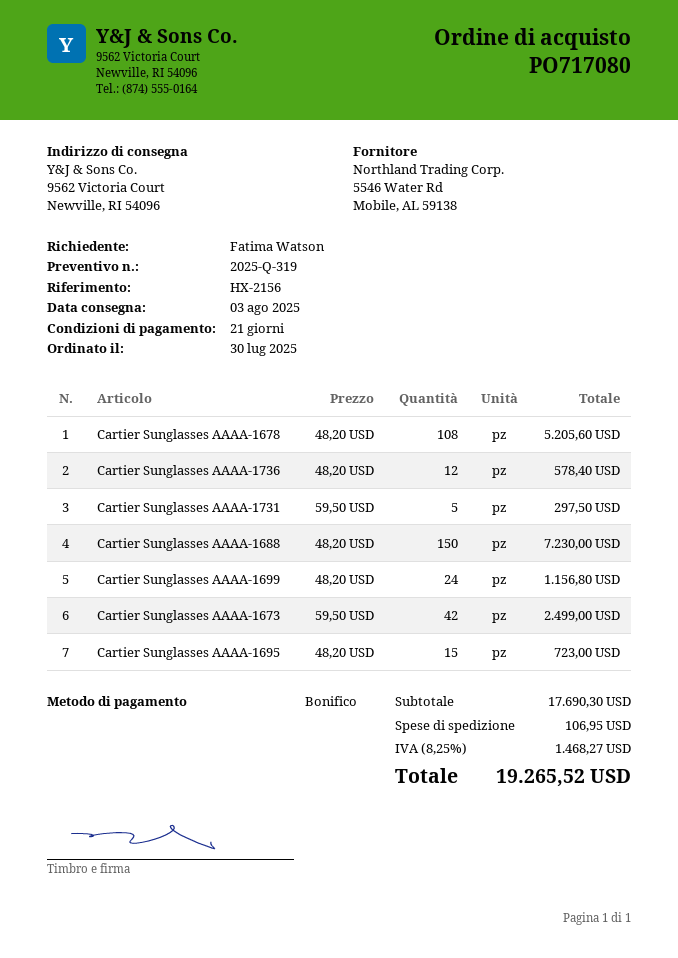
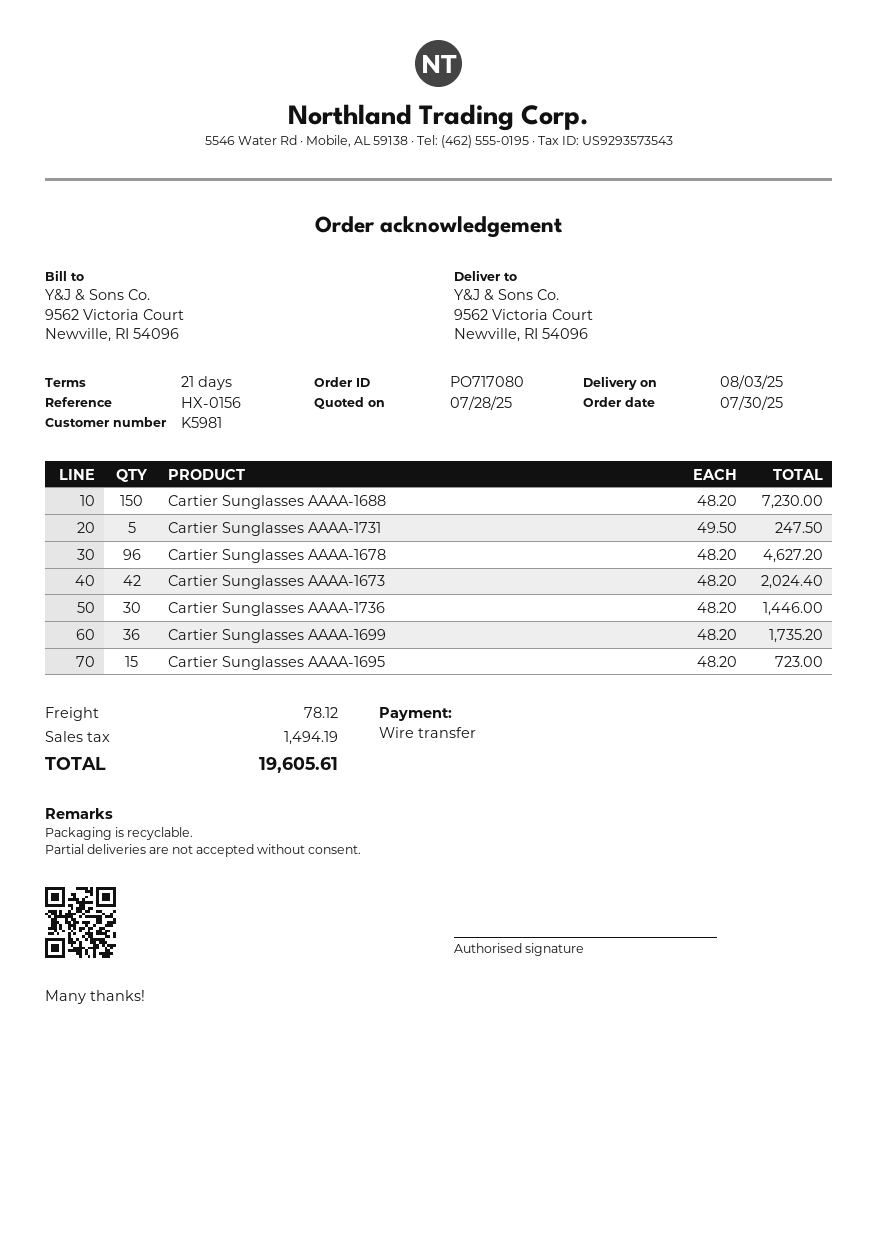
reference: HX-2156 -> HX-0156
Cartier Sunglasses AAAA-1678: 108 x 48.20 = 5205.60 -> 96 x 48.20 = 4627.20
Cartier Sunglasses AAAA-1736: 12 x 48.20 = 578.40 -> 30 x 48.20 = 1446.00
Cartier Sunglasses AAAA-1731: 5 x 59.50 = 297.50 -> 5 x 49.50 = 247.50
Cartier Sunglasses AAAA-1699: 24 x 48.20 = 1156.80 -> 36 x 48.20 = 1735.20
Cartier Sunglasses AAAA-1673: 42 x 59.50 = 2499.00 -> 42 x 48.20 = 2024.40
shipping: 106.95 -> 78.12
tax: 1468.27 -> 1494.19
total: 19265.52 -> 19605.61

